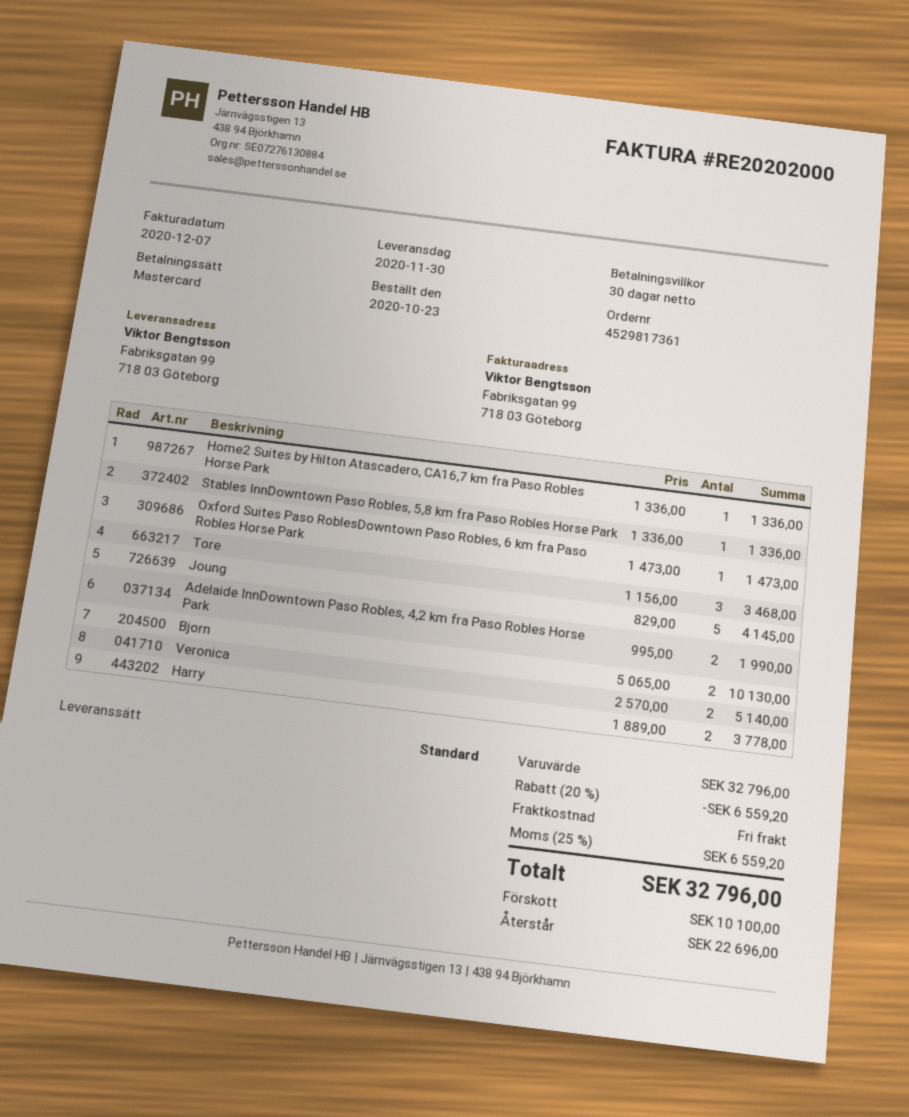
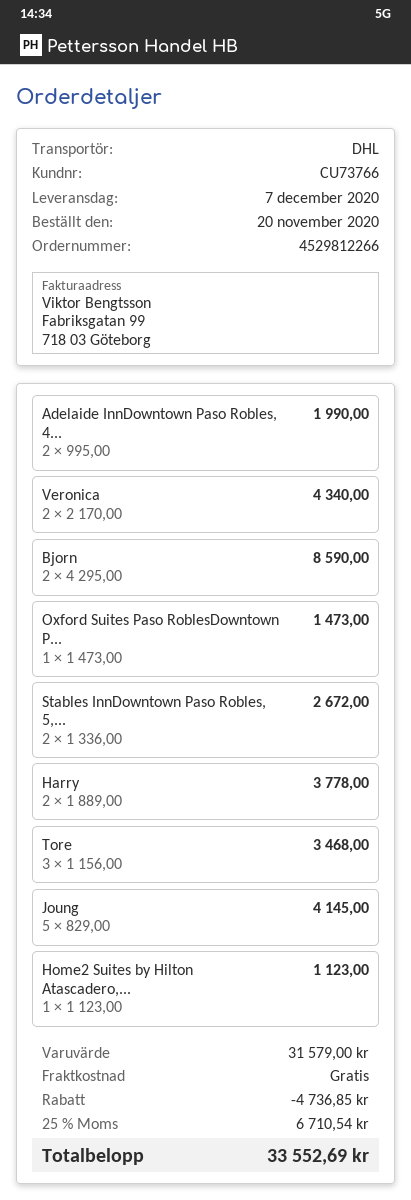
order number: 4529817361 -> 4529812266
order date: 2020-10-23 -> 2020-11-20
delivery date: 2020-11-30 -> 2020-12-07
shipping method: standard -> DHL
Home2 Suites by Hilton Atascadero, CA16,7 km fra Paso Robles Horse Park: 1 x 1336.00 = 1336.00 -> 1 x 1123.00 = 1123.00
Stables InnDowntown Paso Robles, 5,8 km fra Paso Robles Horse Park: 1 x 1336.00 = 1336.00 -> 2 x 1336.00 = 2672.00
Bjorn: 2 x 5065.00 = 10130.00 -> 2 x 4295.00 = 8590.00
Veronica: 2 x 2570.00 = 5140.00 -> 2 x 2170.00 = 4340.00
subtotal: 32796.00 -> 31579.00
discount: 6559.20 -> 4736.85
tax: 25% = 6559.20 -> 25% = 6710.54
total: 32796.00 -> 33552.69

